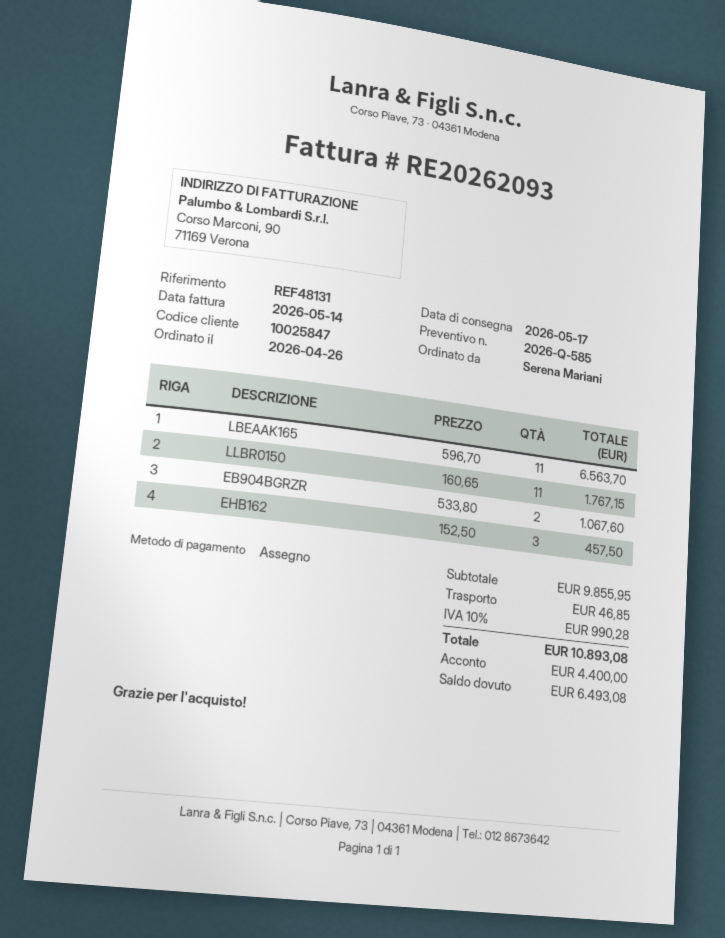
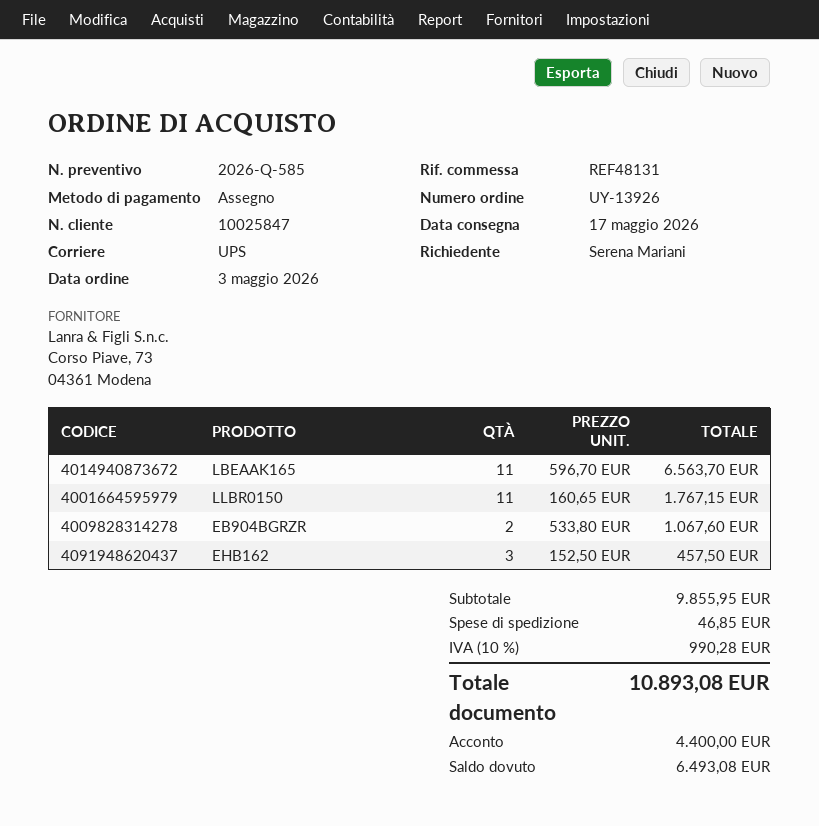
order date: 2026-04-26 -> 2026-05-03

